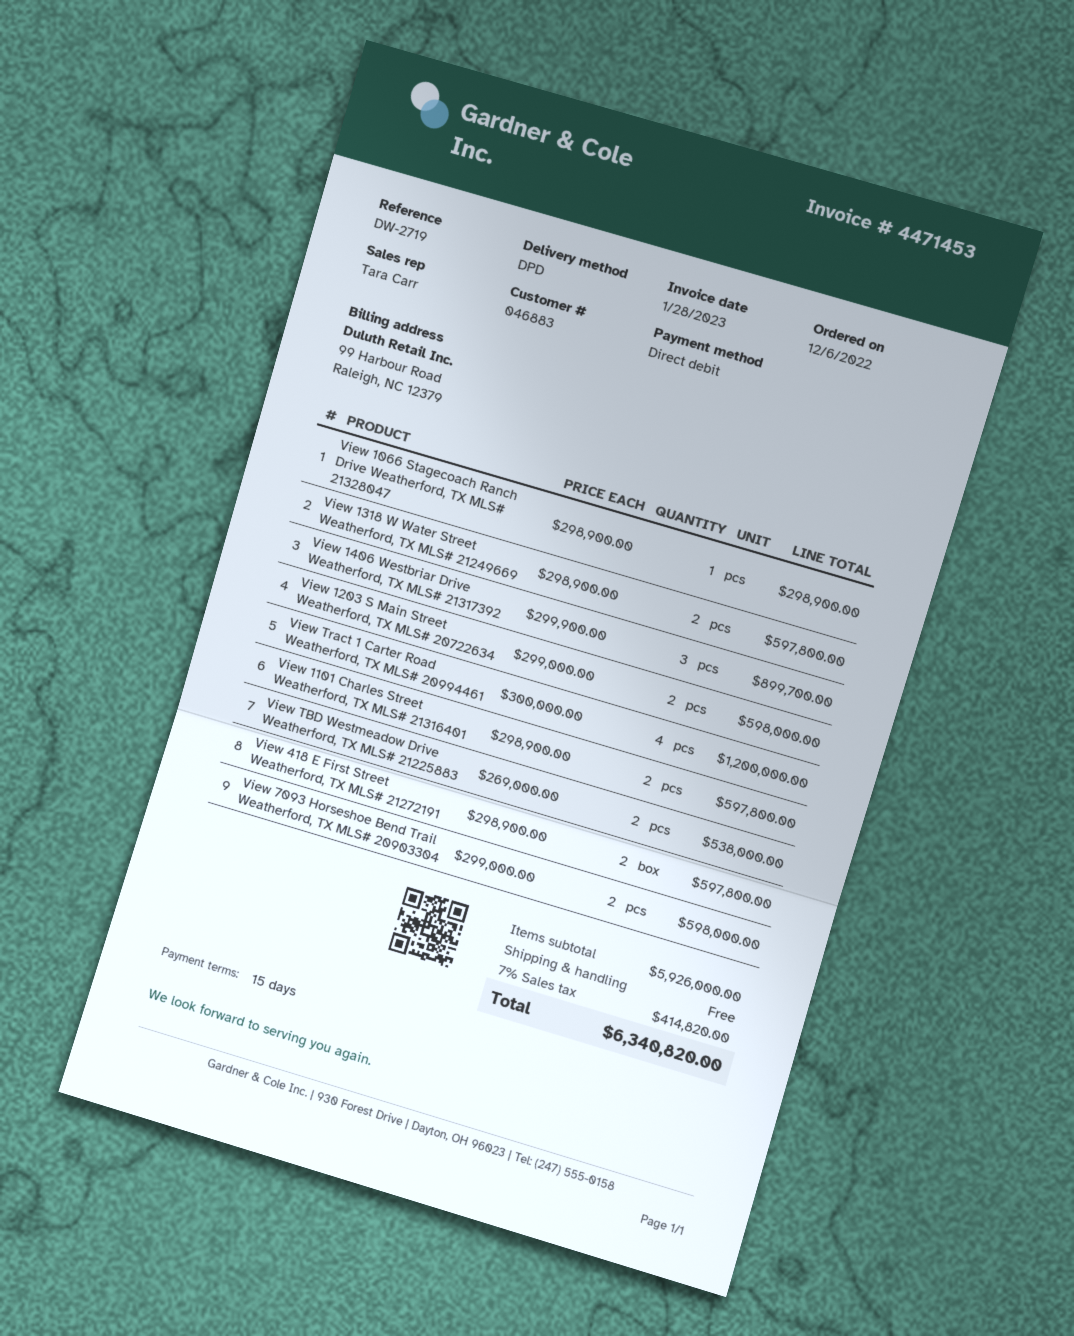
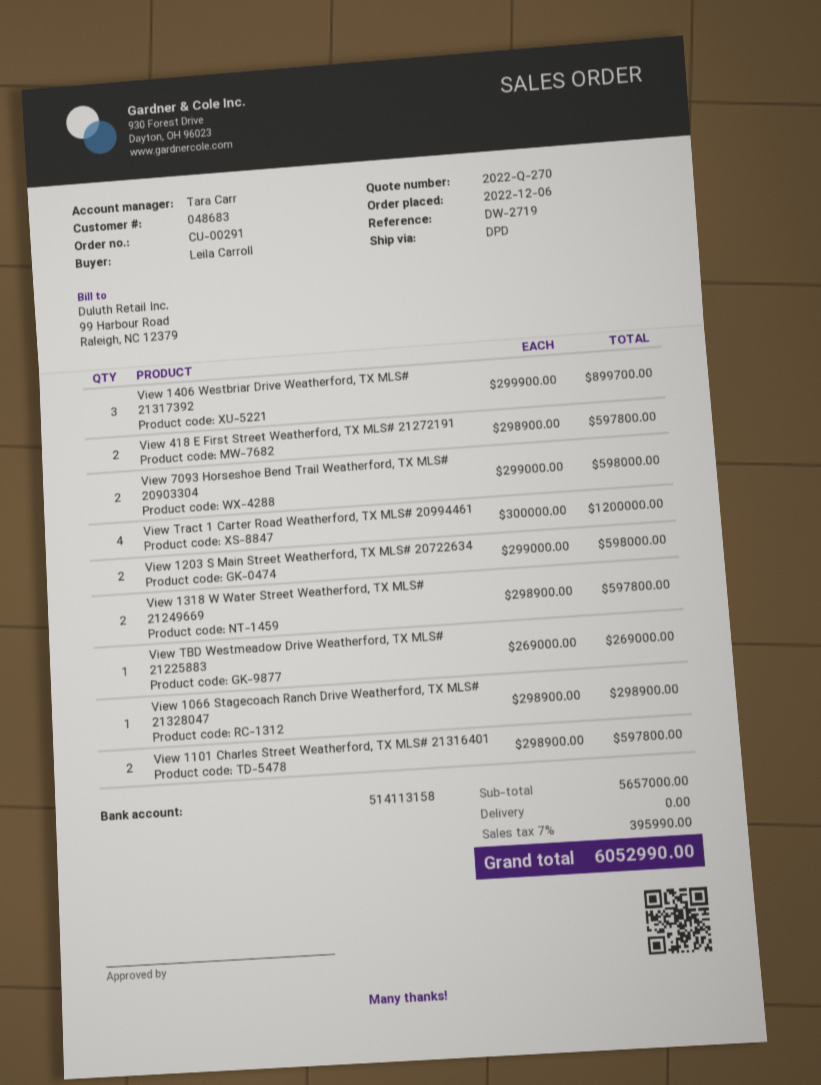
customer number: 046883 -> 048683
View TBD Westmeadow Drive Weatherford, TX MLS# 21225883: 2 x 269000.00 = 538000.00 -> 1 x 269000.00 = 269000.00
subtotal: 5926000.00 -> 5657000.00
tax: 7% = 414820.00 -> 7% = 395990.00
total: 6340820.00 -> 6052990.00

